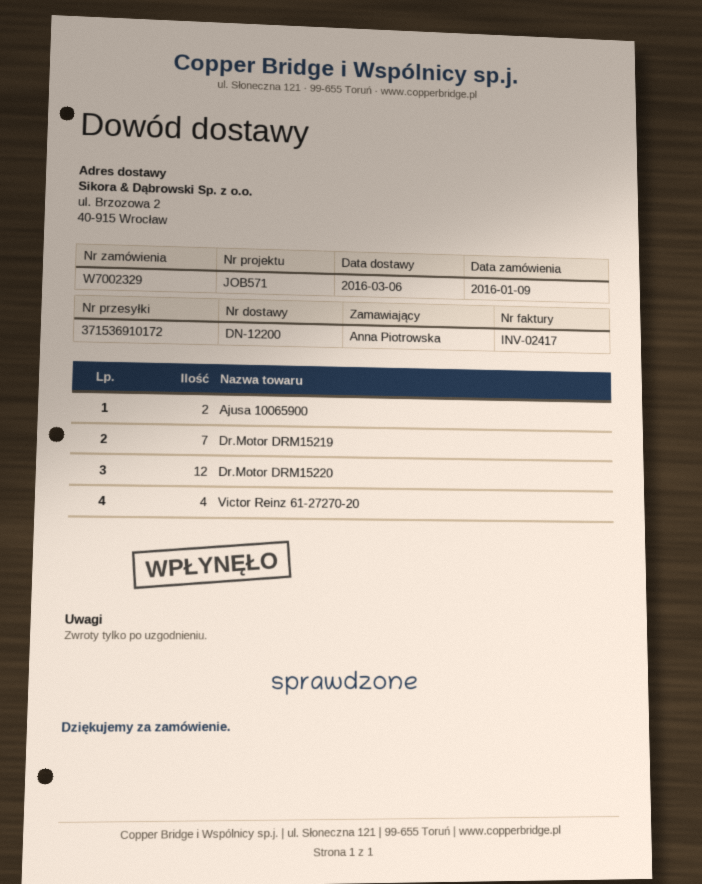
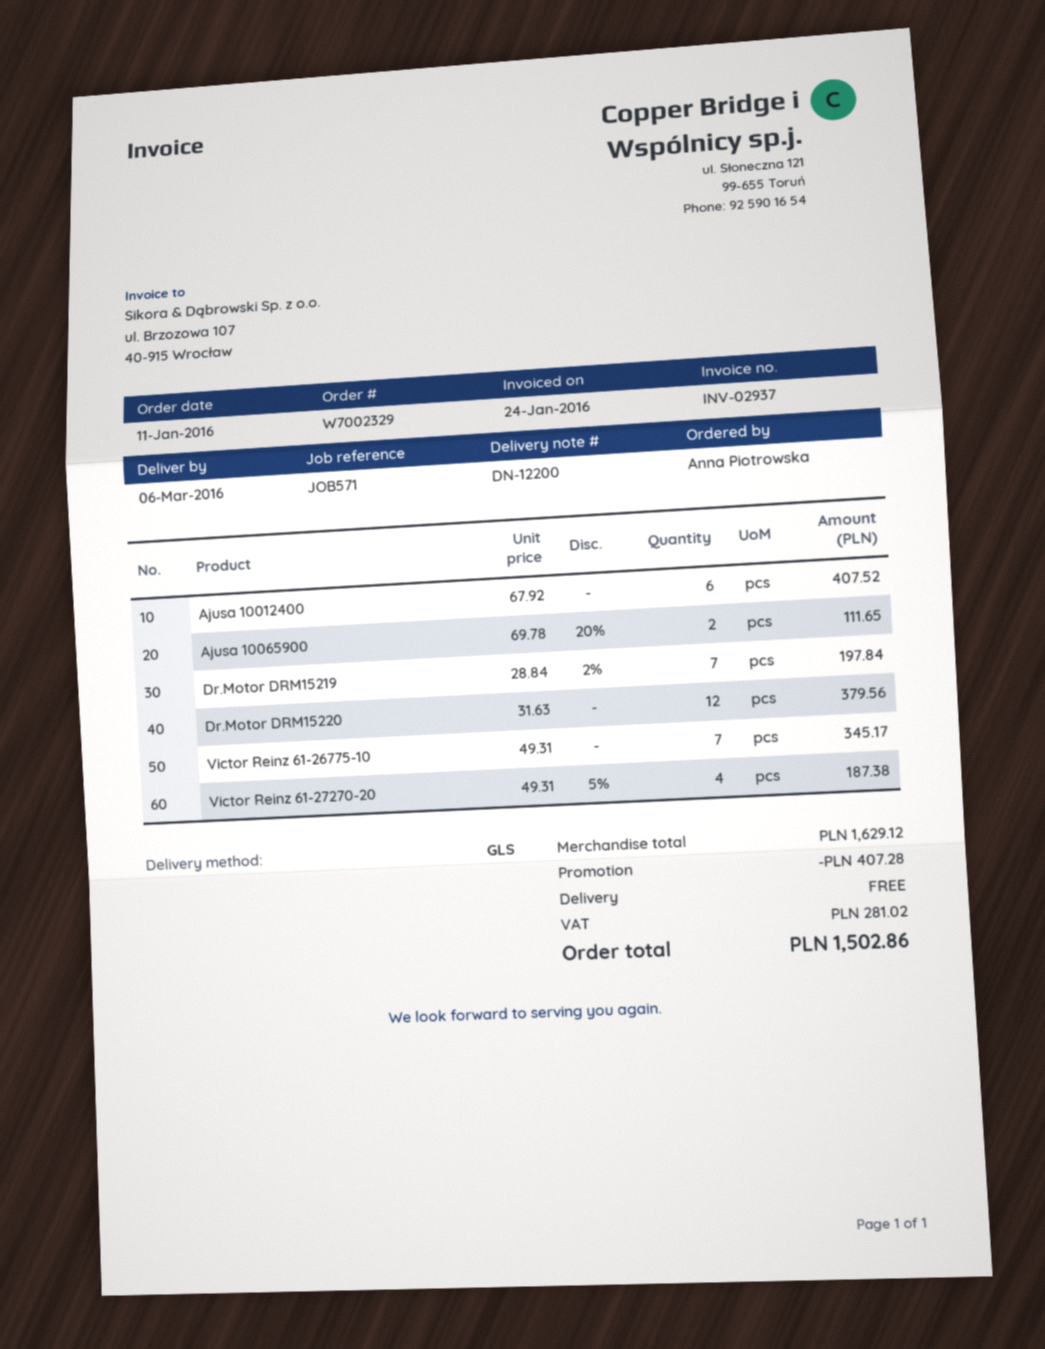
order date: 2016-01-09 -> 2016-01-11
invoice number: INV-02417 -> INV-02937
Ajusa 10012400: none -> 6
Victor Reinz 61-26775-10: none -> 7

